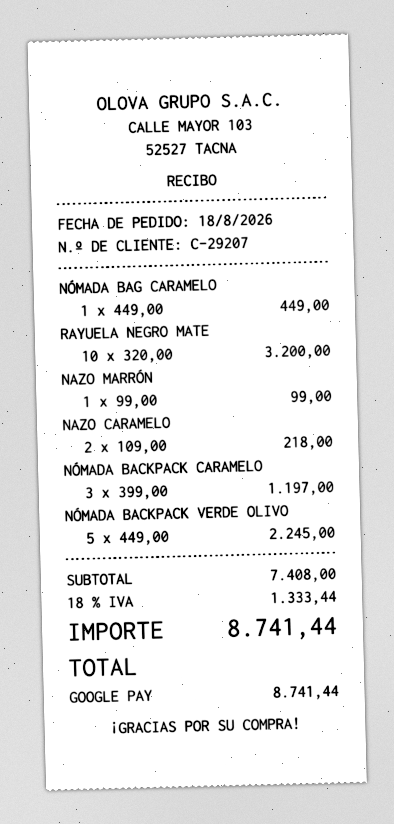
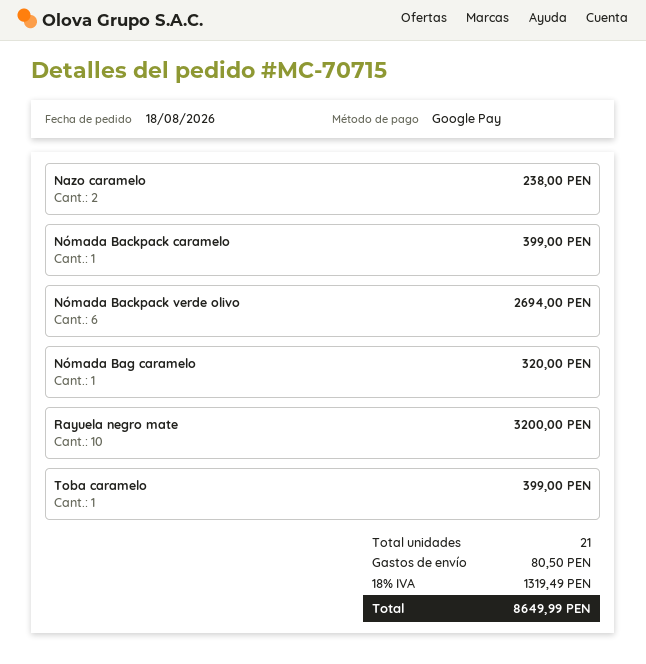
NÓMADA BAG CARAMELO: 1 for 449.00 -> 1 for 320.00
NAZO MARRÓN: 1 for 99.00 -> none
NAZO CARAMELO: 2 for 218.00 -> 2 for 238.00
NÓMADA BACKPACK CARAMELO: 3 for 1197.00 -> 1 for 399.00
NÓMADA BACKPACK VERDE OLIVO: 5 for 2245.00 -> 6 for 2694.00
Toba caramelo: none -> 1 for 399.00
shipping: none -> 80.50
tax: 18% = 1333.44 -> 18% = 1319.49
total: 8741.44 -> 8649.99

